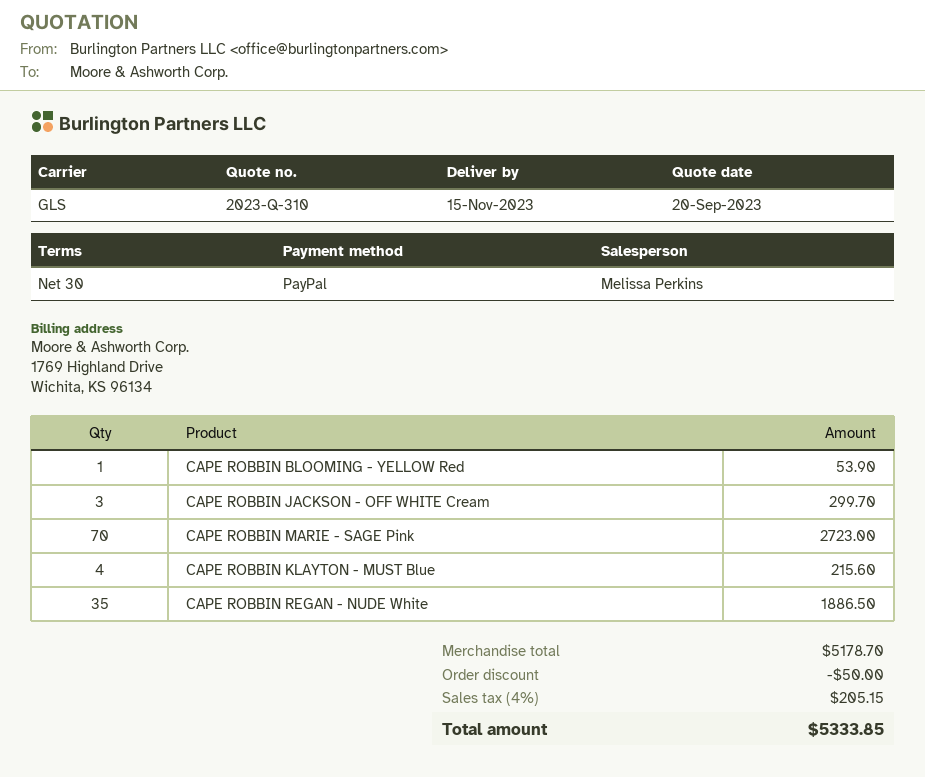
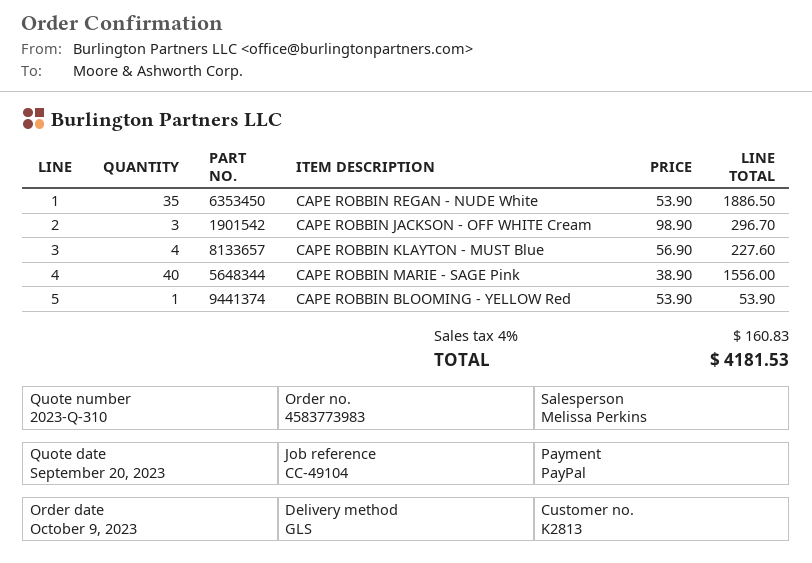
CAPE ROBBIN JACKSON - OFF WHITE Cream: 3 for 299.70 -> 3 for 296.70
CAPE ROBBIN MARIE - SAGE Pink: 70 for 2723.00 -> 40 for 1556.00
CAPE ROBBIN KLAYTON - MUST Blue: 4 for 215.60 -> 4 for 227.60
discount: 50.00 -> none
tax: 4% = 205.15 -> 4% = 160.83
total: 5333.85 -> 4181.53

